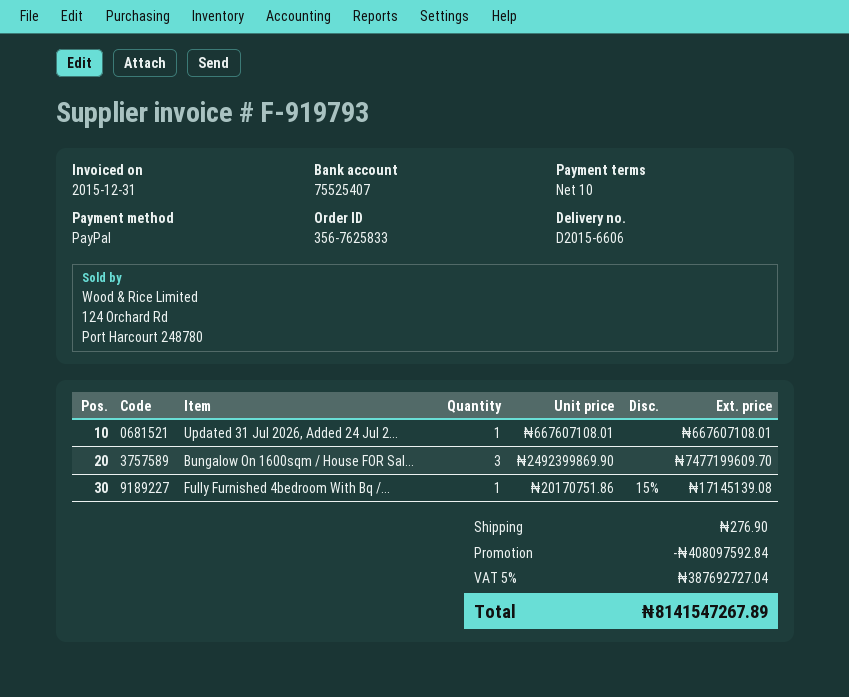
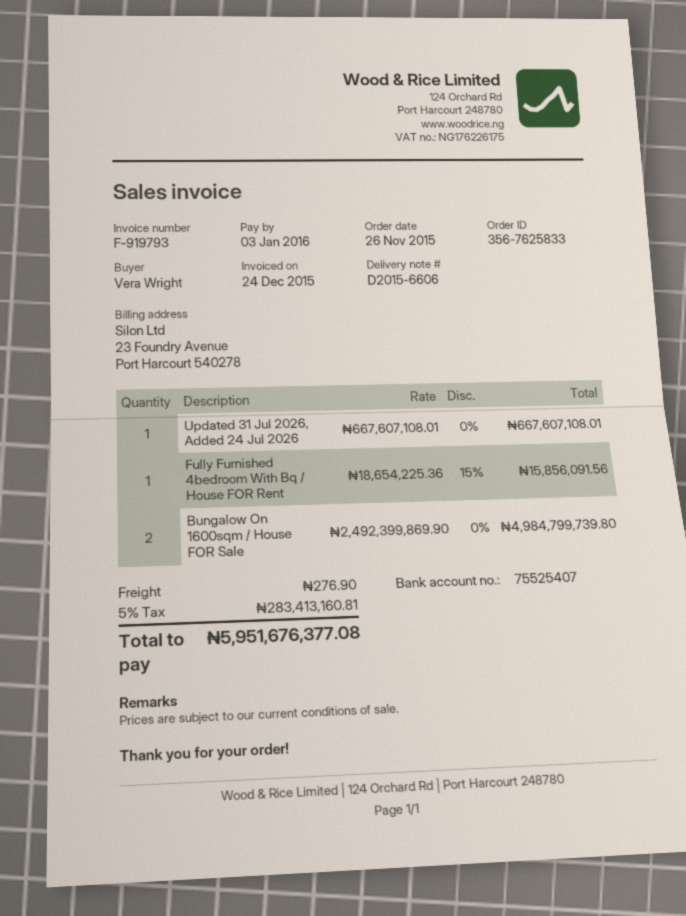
invoice date: 2015-12-31 -> 2015-12-24
Bungalow On 1600sqm / House FOR Sal...: 3 x 2492399869.90 = 7477199609.70 -> 2 x 2492399869.90 = 4984799739.80
Fully Furnished 4bedroom With Bq /...: 1 x 20170751.86 - 15% = 17145139.08 -> 1 x 18654225.36 - 15% = 15856091.56
discount: 408097592.84 -> none
tax: 5% = 387692727.04 -> 5% = 283413160.81
total: 8141547267.89 -> 5951676377.08

